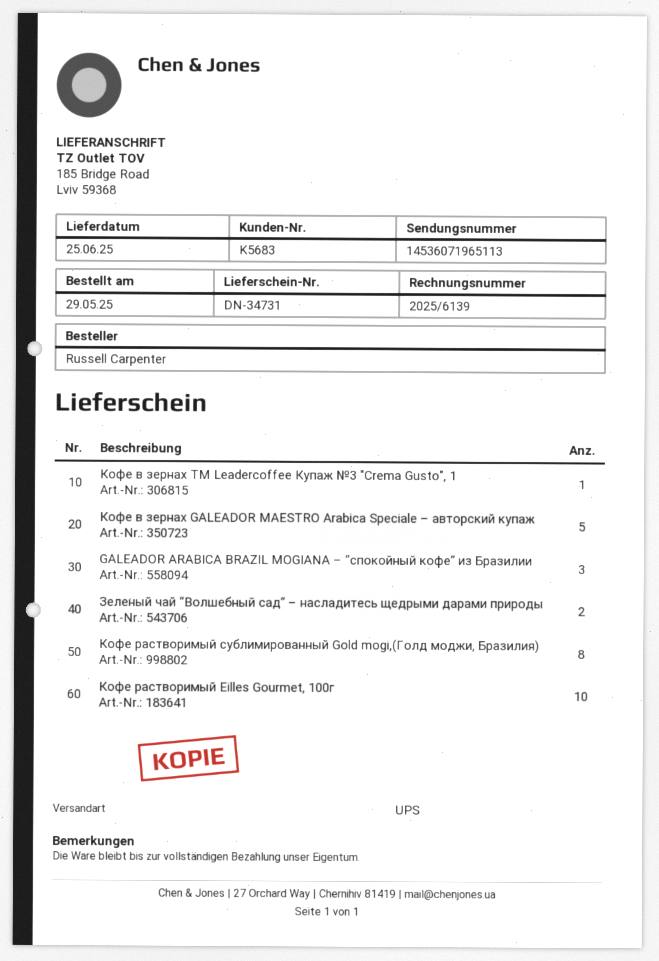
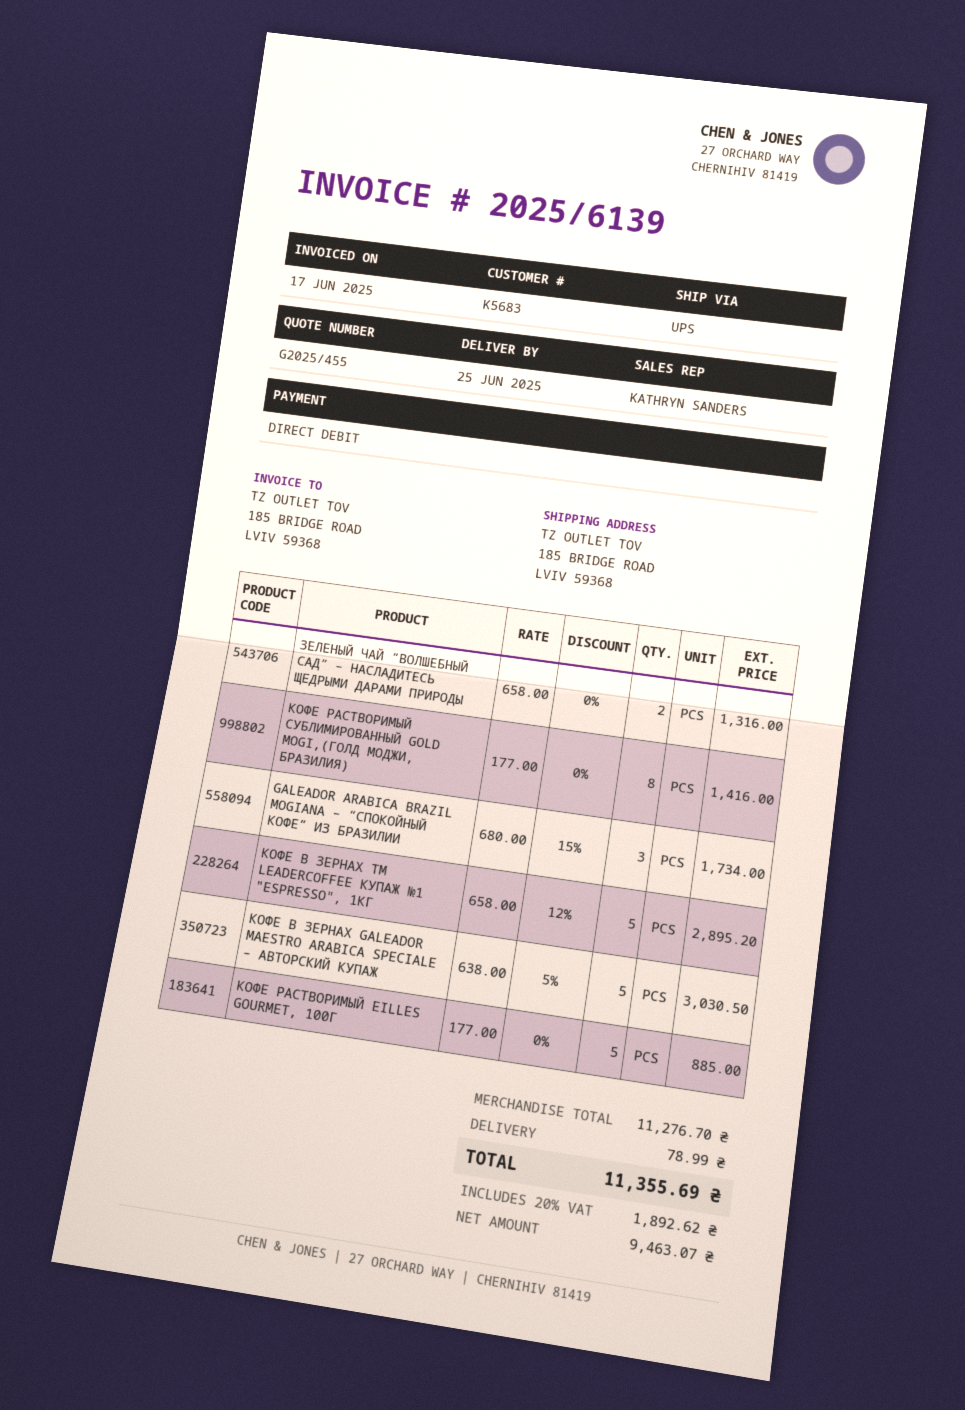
Кофе в зернах TM Leadercoffee Купаж №3 "Crema Gusto", 1: 1 -> none
Кофе растворимый Eilles Gourmet, 100г: 10 -> 5
КОФЕ В ЗЕРНАХ TM LEADERCOFFEE КУПАЖ №1 "ESPRESSO", 1КГ: none -> 5

